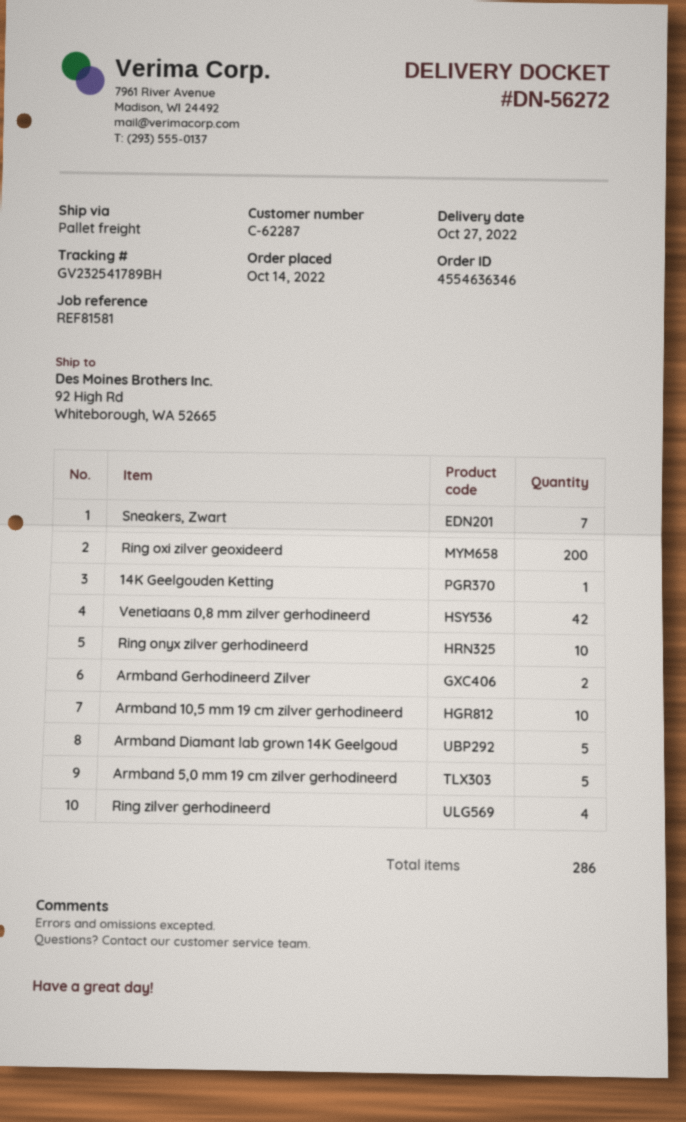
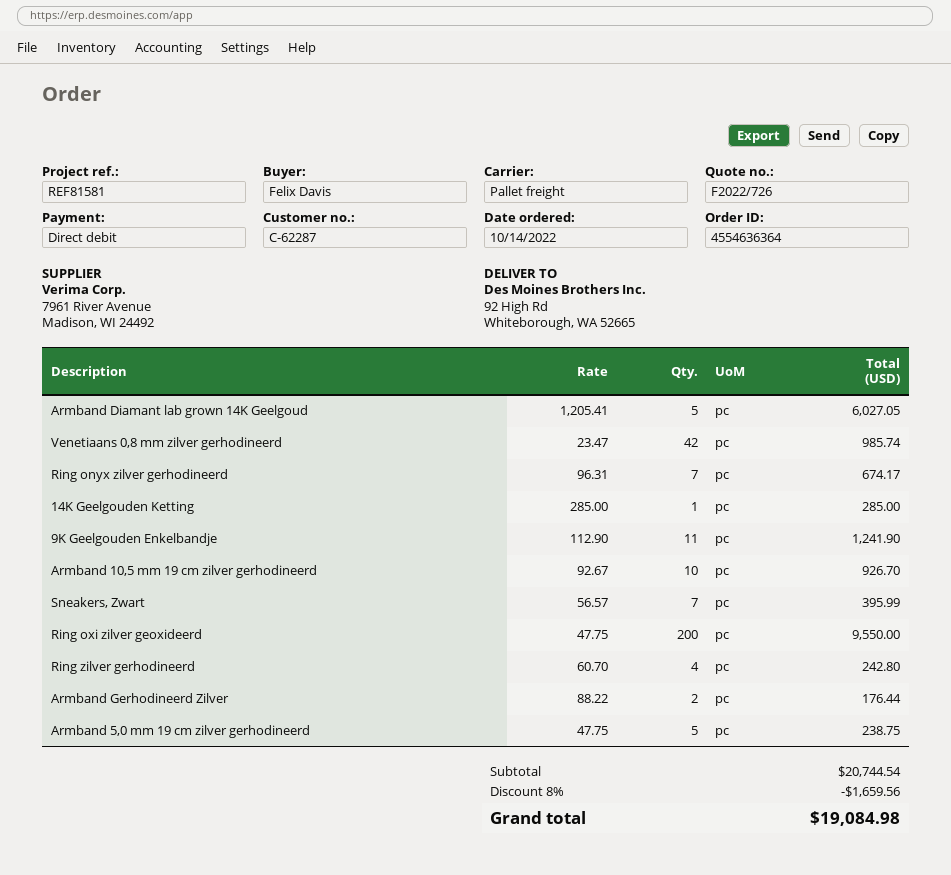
order number: 4554636346 -> 4554636364
Ring onyx zilver gerhodineerd: 10 -> 7
9K Geelgouden Enkelbandje: none -> 11

